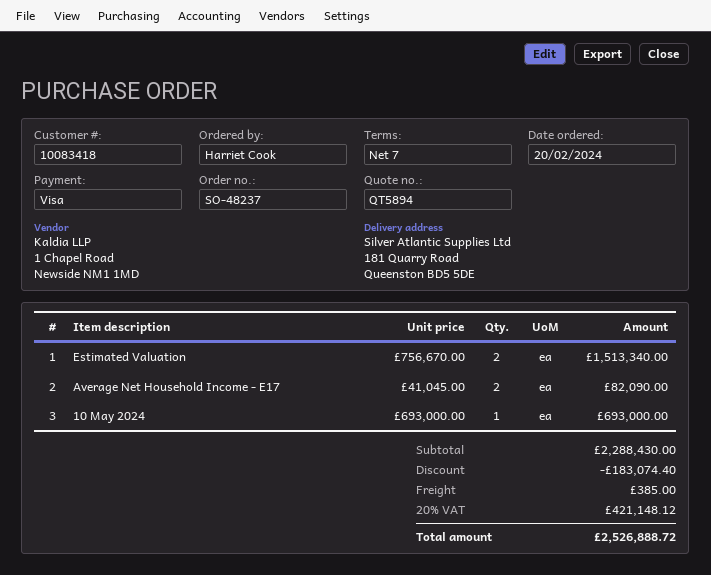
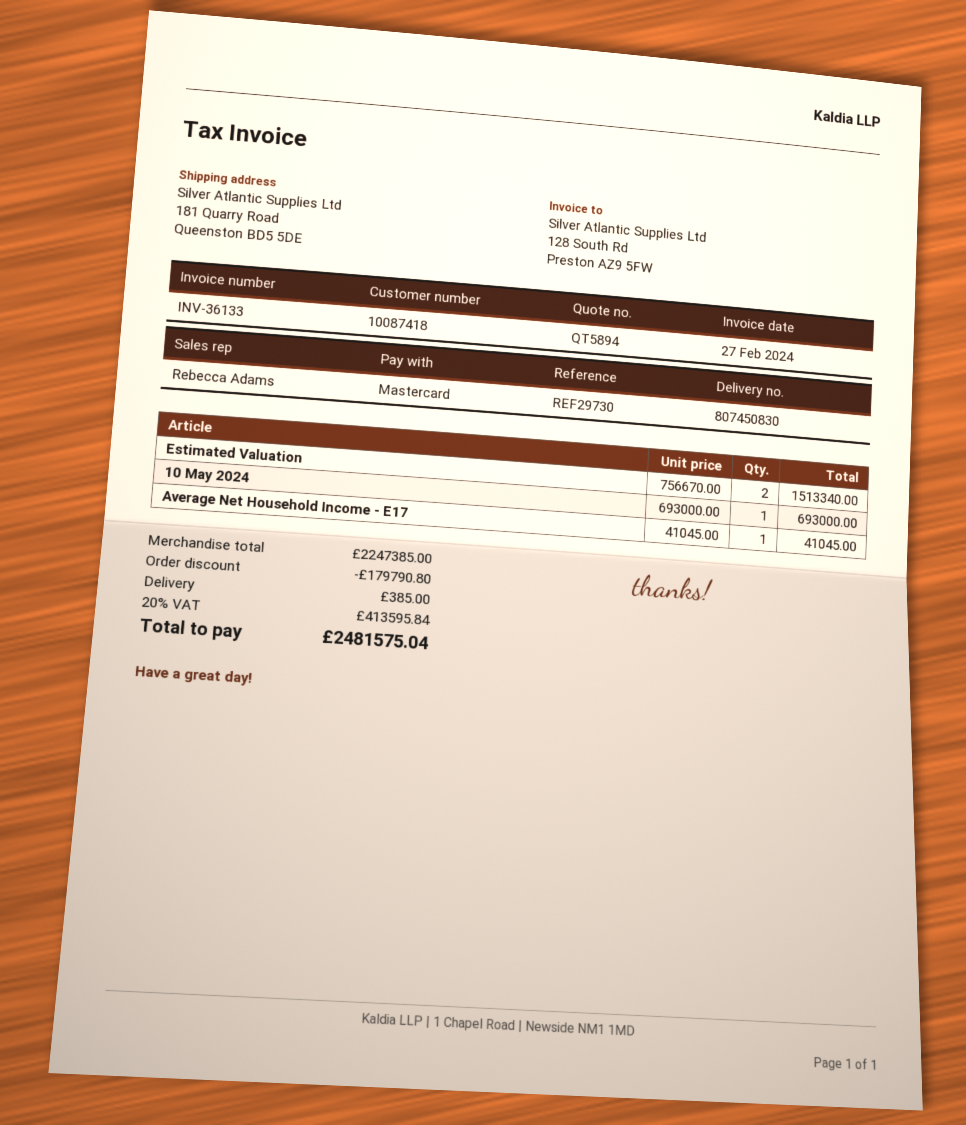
customer number: 10083418 -> 10087418
payment method: Visa -> Mastercard
Average Net Household Income - E17: 2 x 41045.00 = 82090.00 -> 1 x 41045.00 = 41045.00
subtotal: 2288430.00 -> 2247385.00
discount: 183074.40 -> 179790.80
tax: 20% = 421148.12 -> 20% = 413595.84
total: 2526888.72 -> 2481575.04

